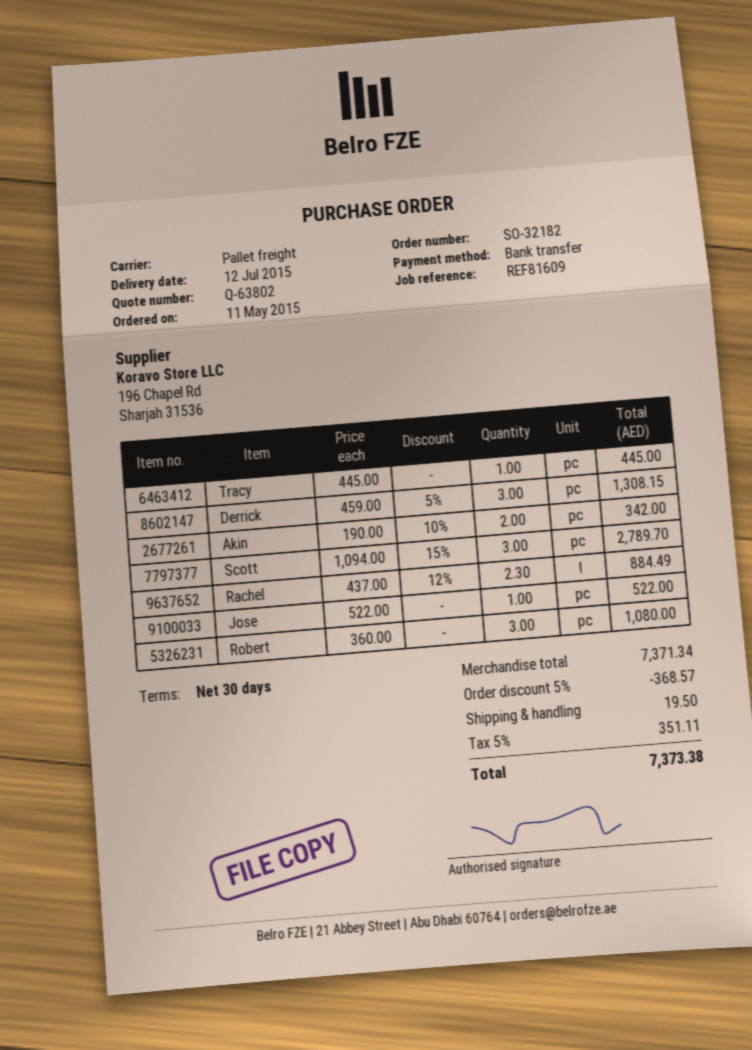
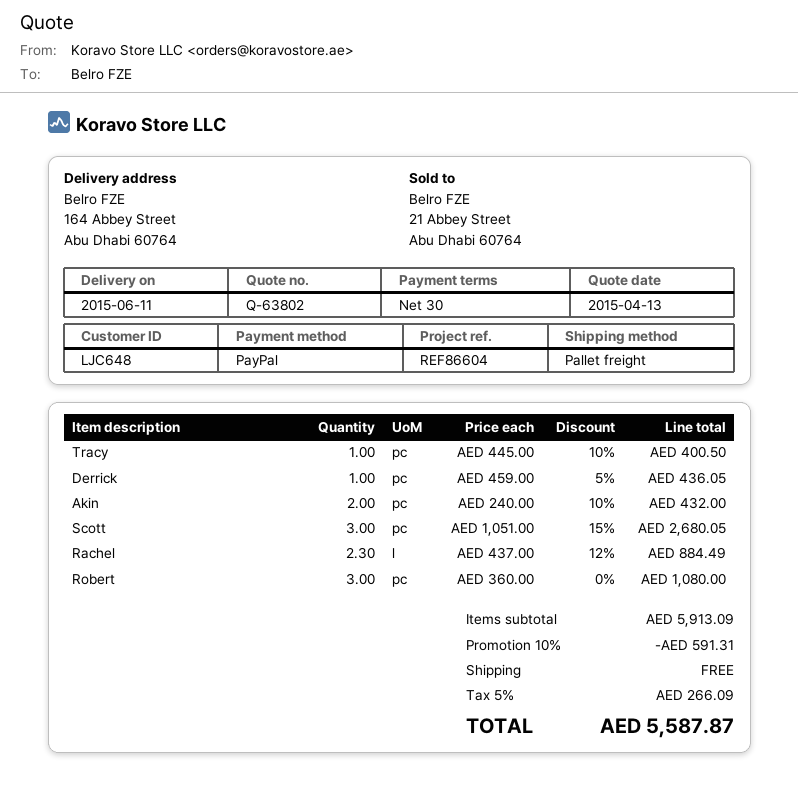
delivery date: 2015-07-12 -> 2015-06-11
reference: REF81609 -> REF86604
payment method: bank transfer -> PayPal
Tracy: 1 x 445.00 = 445.00 -> 1 x 445.00 - 10% = 400.50
Derrick: 3 x 459.00 - 5% = 1308.15 -> 1 x 459.00 - 5% = 436.05
Akin: 2 x 190.00 - 10% = 342.00 -> 2 x 240.00 - 10% = 432.00
Scott: 3 x 1094.00 - 15% = 2789.70 -> 3 x 1051.00 - 15% = 2680.05
Jose: 1 x 522.00 = 522.00 -> none
subtotal: 7371.34 -> 5913.09
discount: 5% = 368.57 -> 10% = 591.31
shipping: 19.50 -> 0.00
tax: 5% = 351.11 -> 5% = 266.09
total: 7373.38 -> 5587.87

